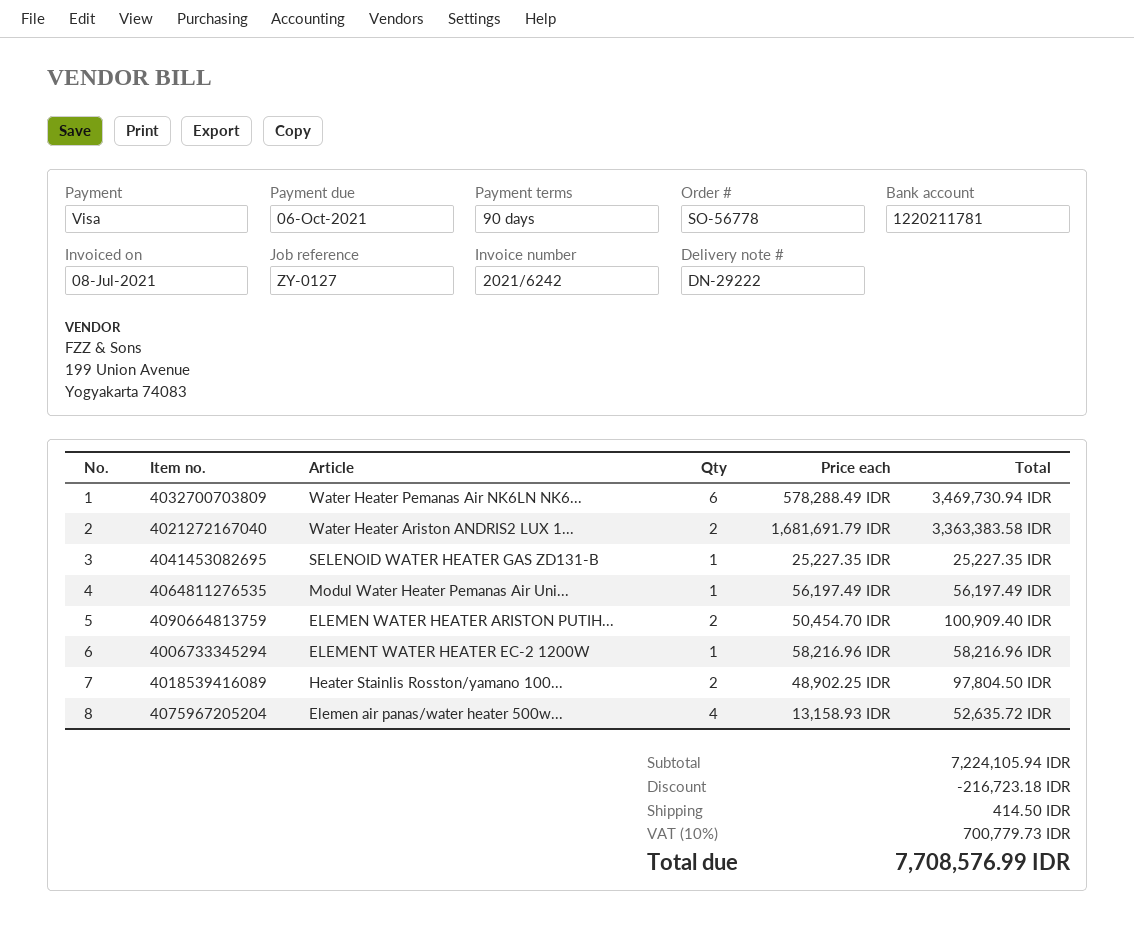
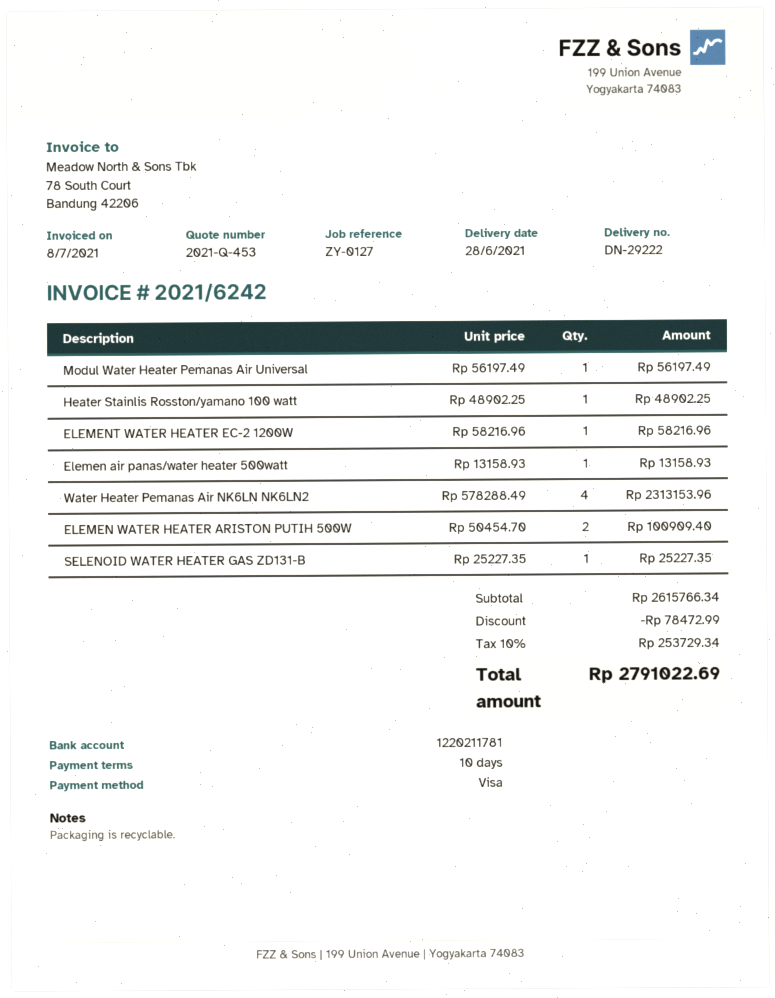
payment terms: 90 days -> 10 days
Water Heater Pemanas Air NK6LN NK6...: 6 x 578288.49 = 3469730.94 -> 4 x 578288.49 = 2313153.96
Water Heater Ariston ANDRIS2 LUX 1...: 2 x 1681691.79 = 3363383.58 -> none
Heater Stainlis Rosston/yamano 100...: 2 x 48902.25 = 97804.50 -> 1 x 48902.25 = 48902.25
Elemen air panas/water heater 500w...: 4 x 13158.93 = 52635.72 -> 1 x 13158.93 = 13158.93
subtotal: 7224105.94 -> 2615766.34
discount: 216723.18 -> 78472.99
shipping: 414.50 -> none
tax: 10% = 700779.73 -> 10% = 253729.34
total: 7708576.99 -> 2791022.69

